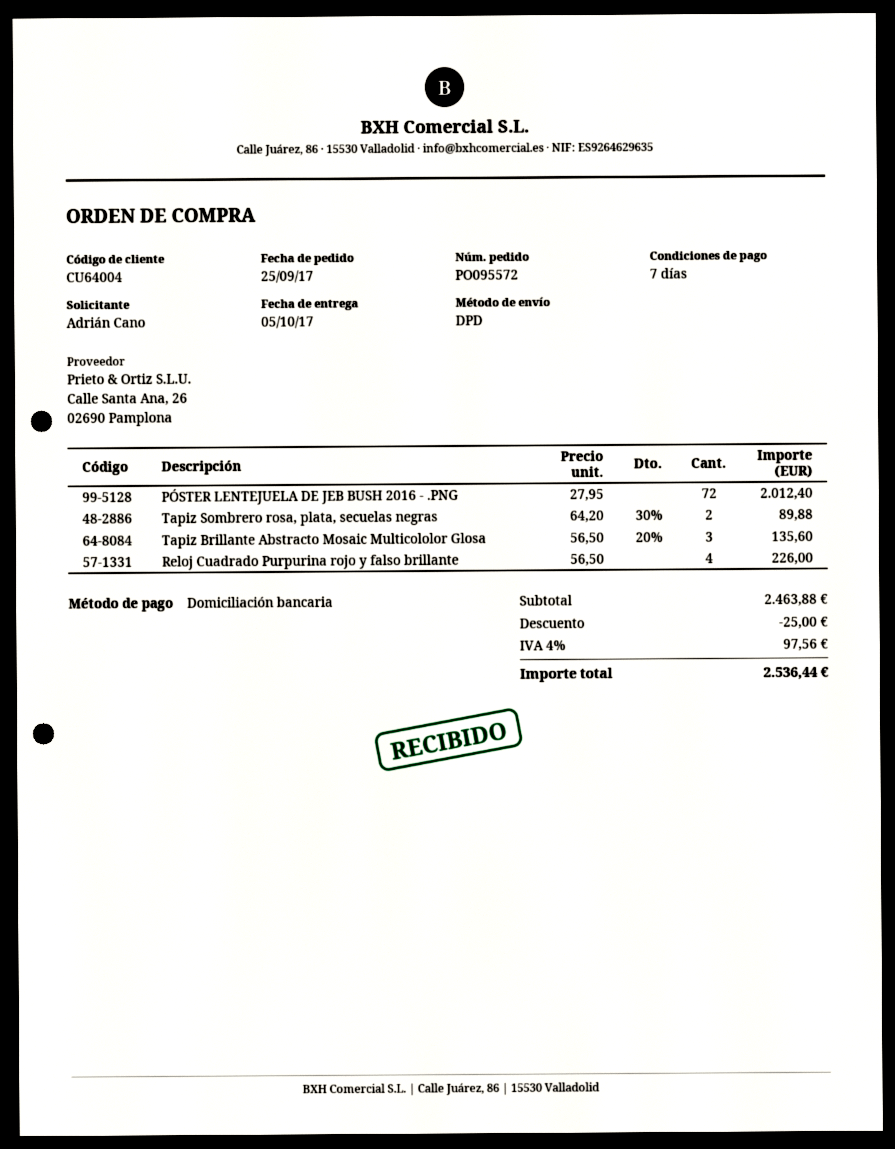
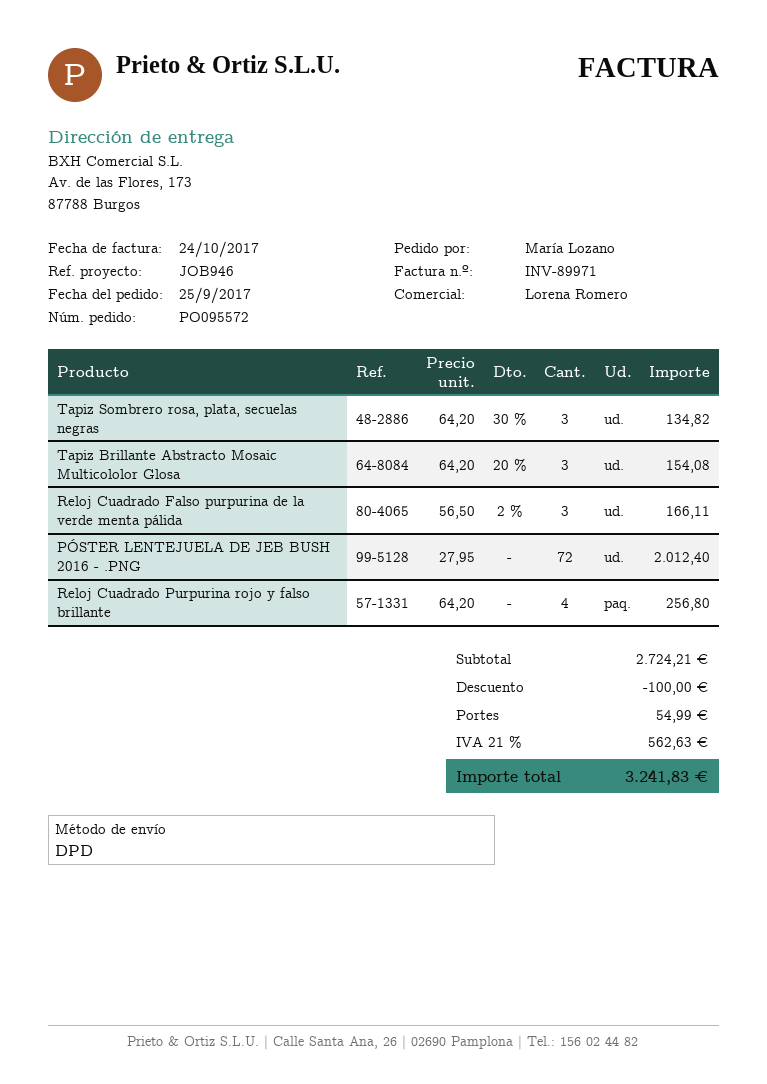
ordered by: Adrián Cano -> María Lozano
Tapiz Sombrero rosa, plata, secuelas negras: 2 x 64.20 - 30% = 89.88 -> 3 x 64.20 - 30% = 134.82
Tapiz Brillante Abstracto Mosaic Multicololor Glosa: 3 x 56.50 - 20% = 135.60 -> 3 x 64.20 - 20% = 154.08
Reloj Cuadrado Purpurina rojo y falso brillante: 4 x 56.50 = 226.00 -> 4 x 64.20 = 256.80
Reloj Cuadrado Falso purpurina de la verde menta pálida: none -> 3 x 56.50 - 2% = 166.11
subtotal: 2463.88 -> 2724.21
discount: 25.00 -> 100.00
shipping: none -> 54.99
tax: 4% = 97.56 -> 21% = 562.63
total: 2536.44 -> 3241.83

